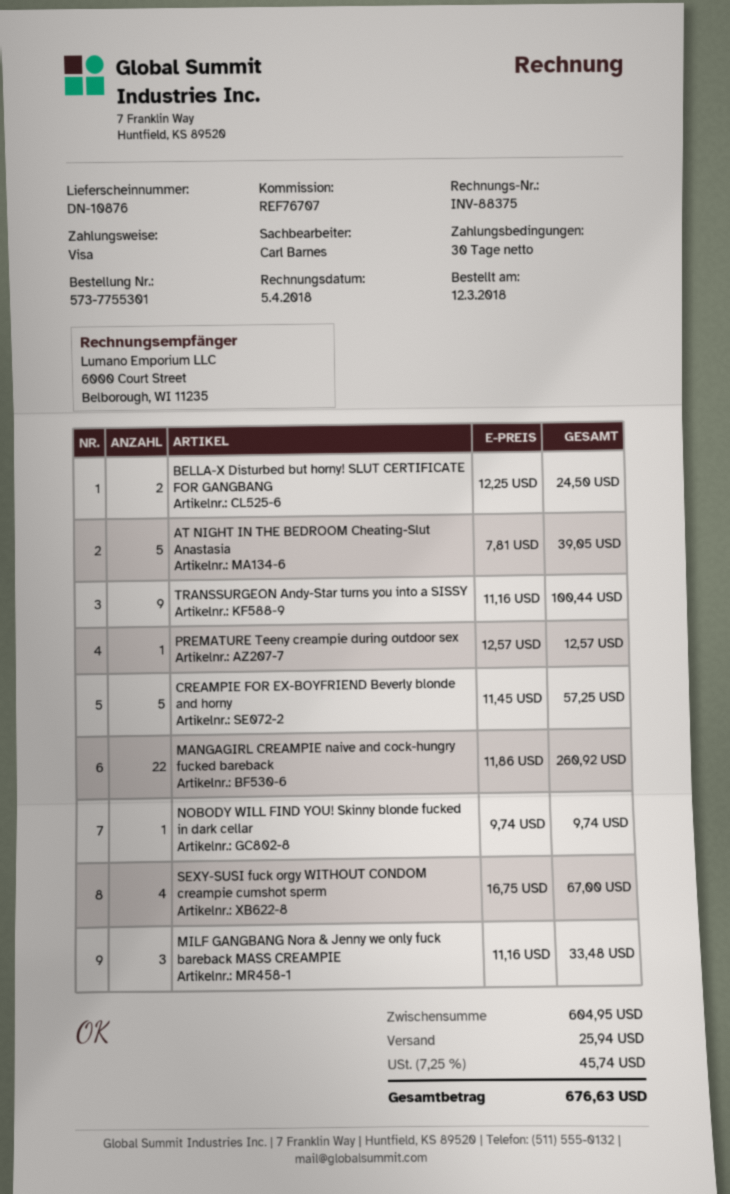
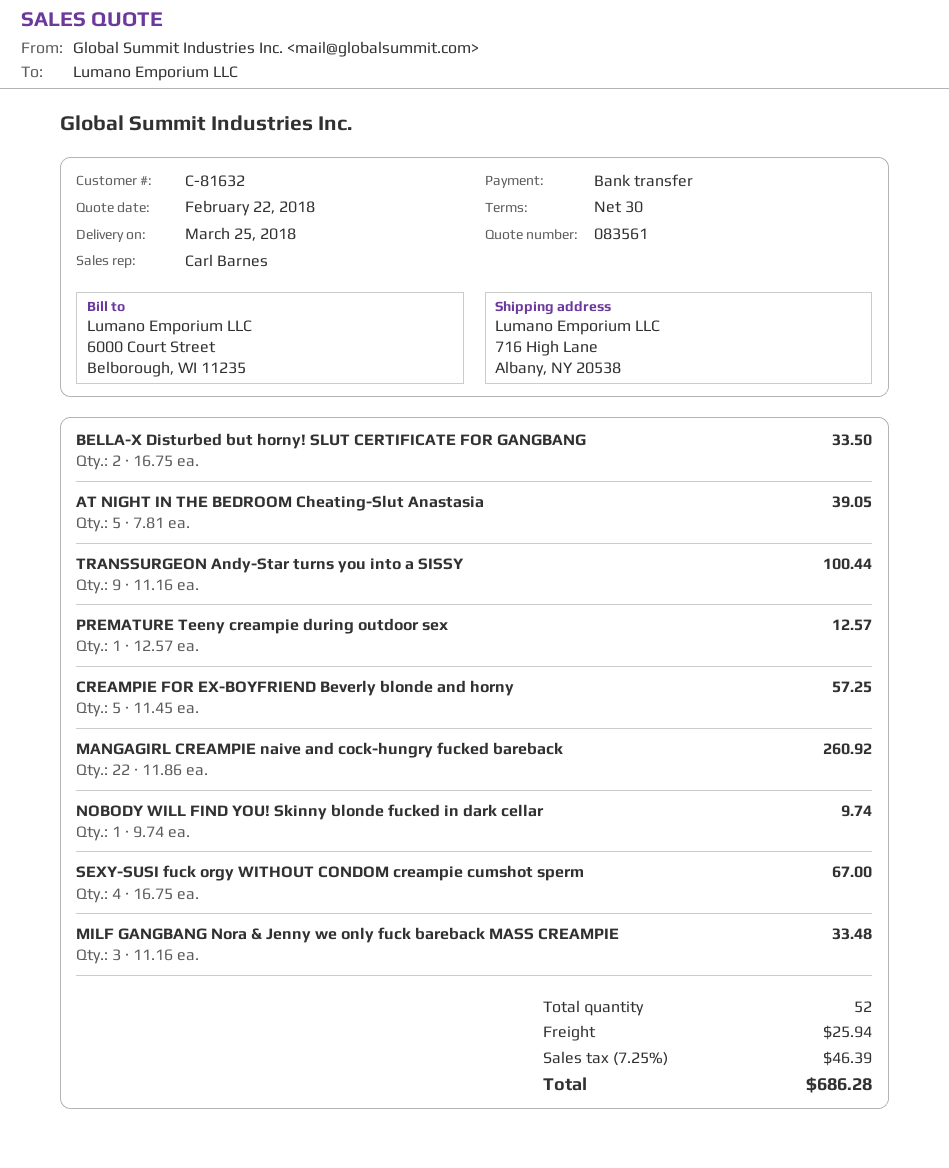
payment method: Visa -> bank transfer
BELLA-X Disturbed but horny! SLUT CERTIFICATE FOR GANGBANG: 2 x 12.25 = 24.50 -> 2 x 16.75 = 33.50
tax: 7.25% = 45.74 -> 7.25% = 46.39
total: 676.63 -> 686.28

